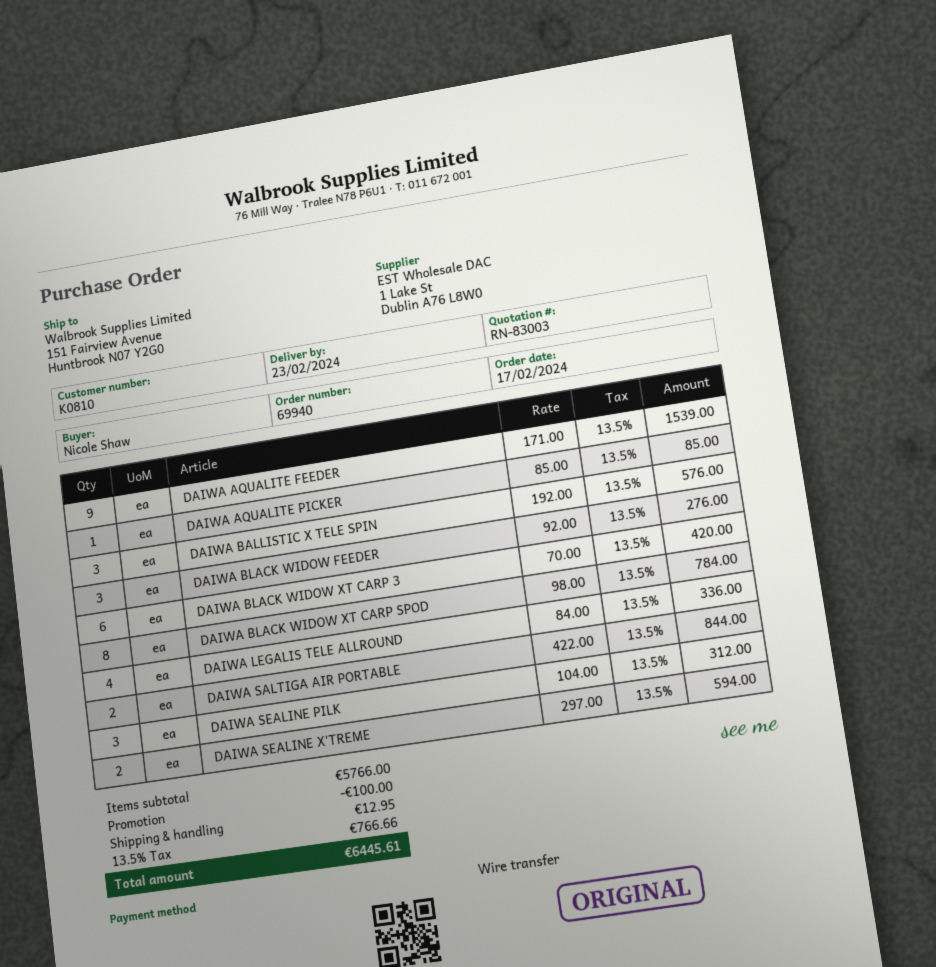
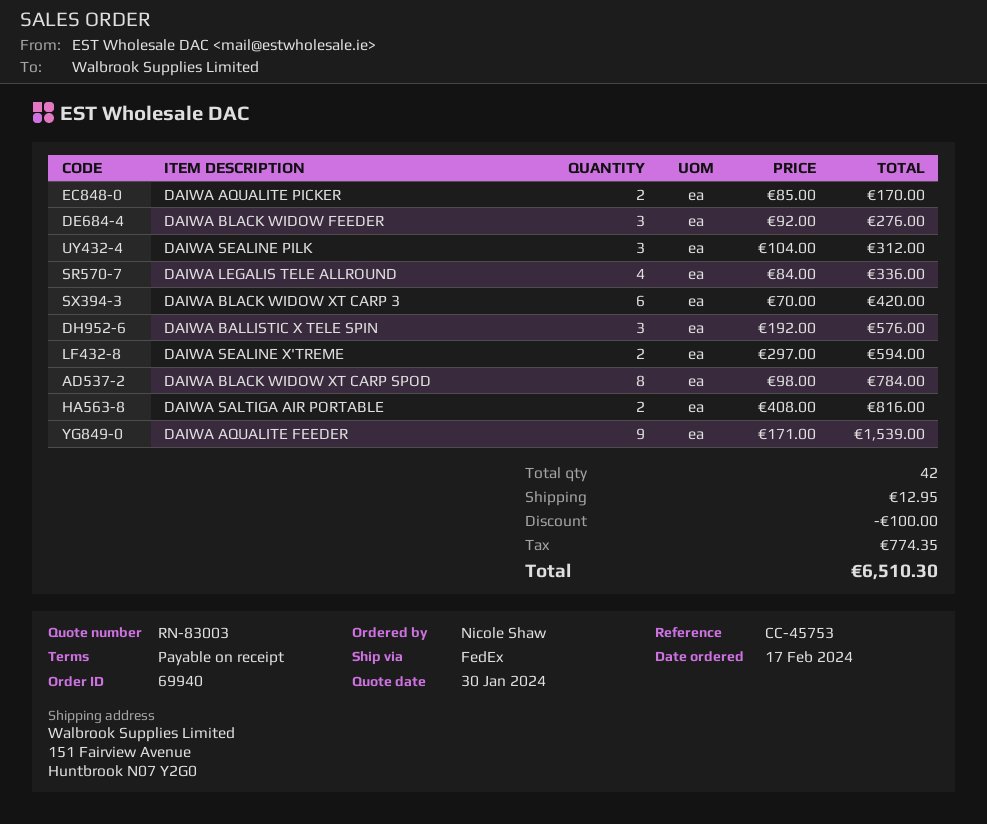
DAIWA AQUALITE PICKER: 1 x 85.00 = 85.00 -> 2 x 85.00 = 170.00
DAIWA SALTIGA AIR PORTABLE: 2 x 422.00 = 844.00 -> 2 x 408.00 = 816.00
tax: 766.66 -> 774.35
total: 6445.61 -> 6510.30

